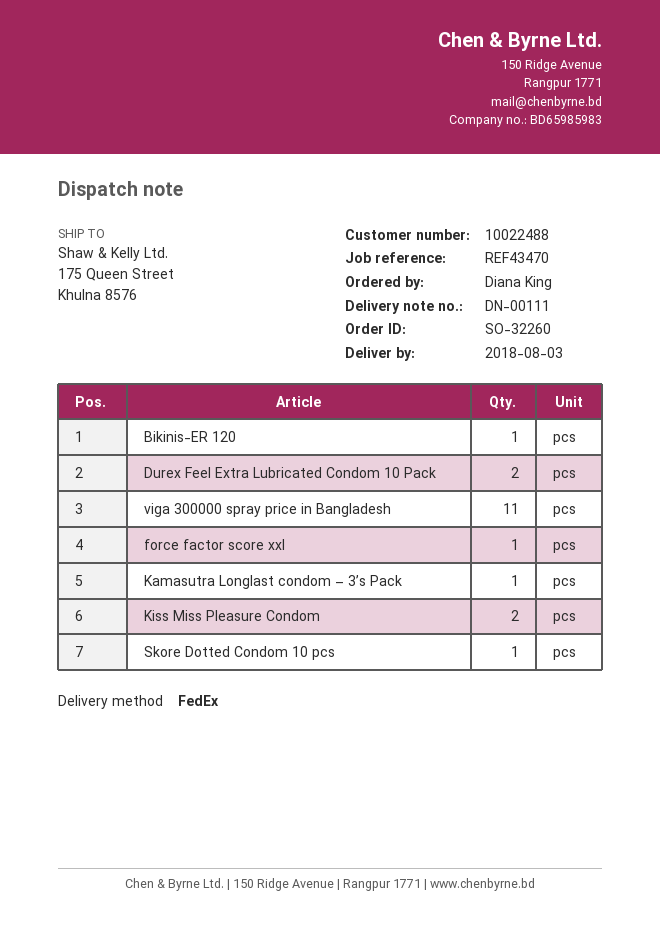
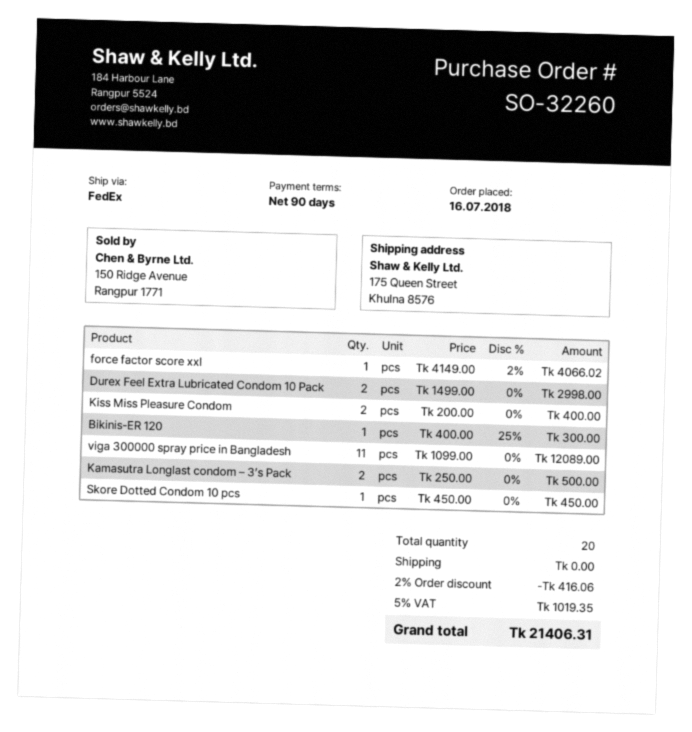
Kamasutra Longlast condom – 3’s Pack: 1 -> 2

